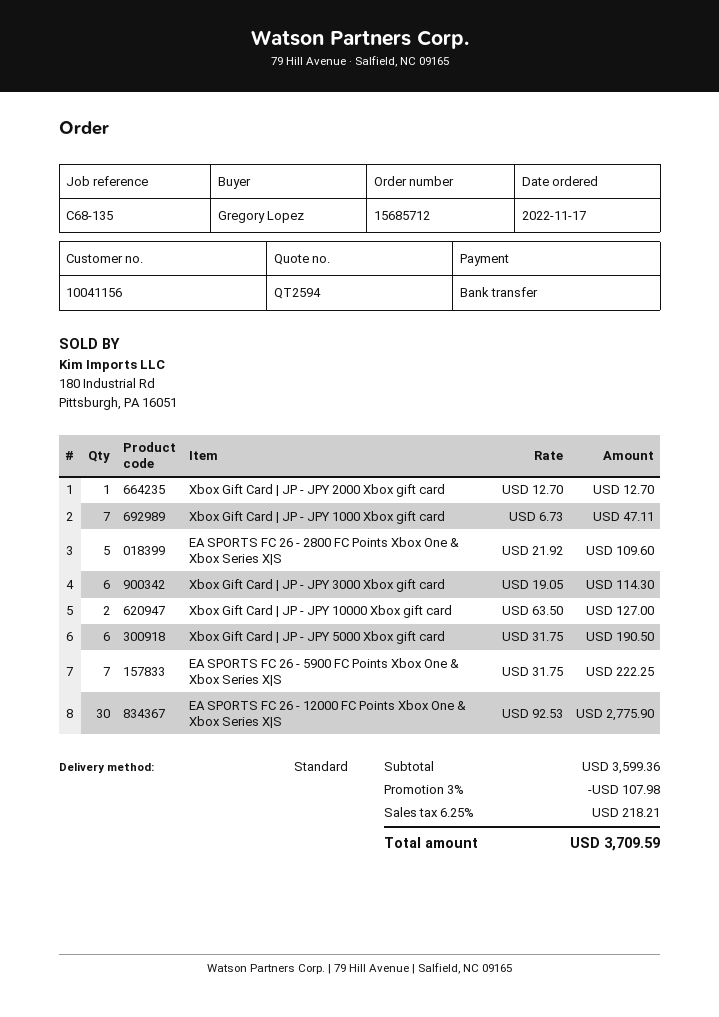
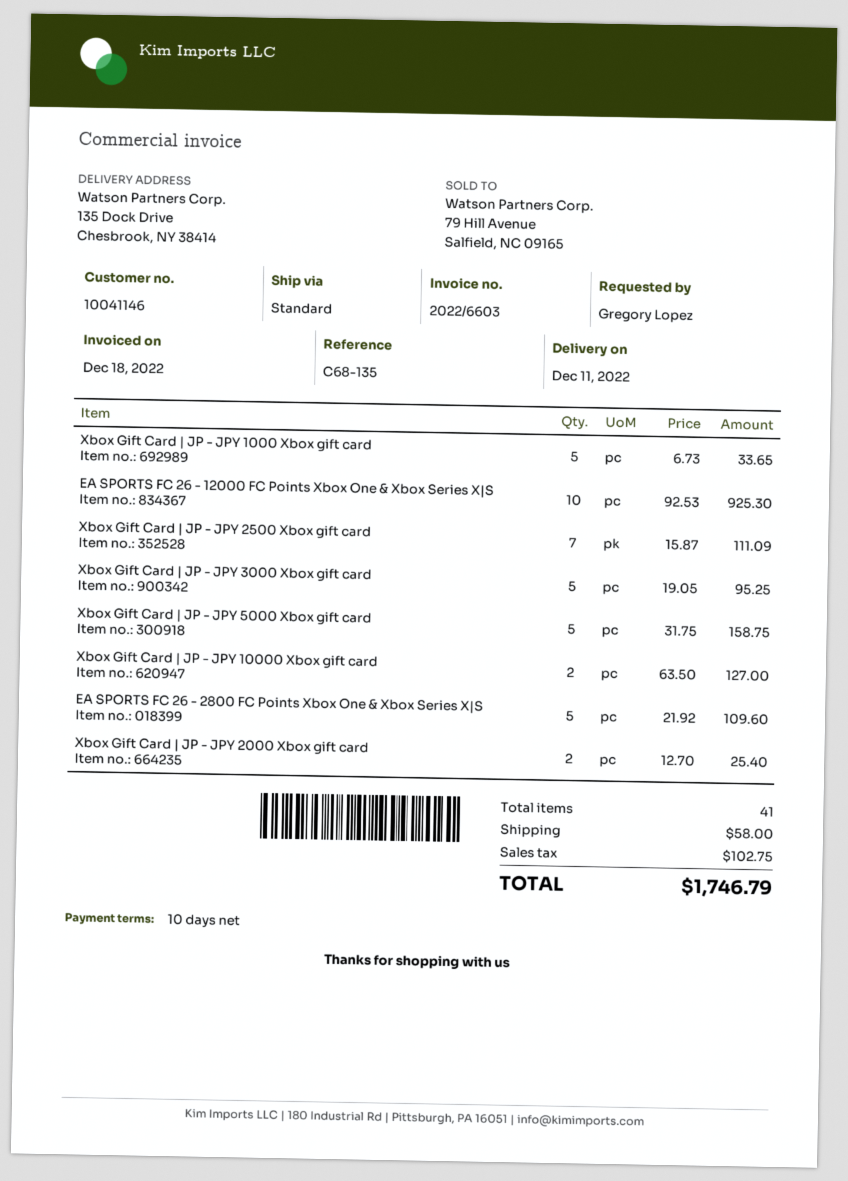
customer number: 10041156 -> 10041146
Xbox Gift Card | JP - JPY 2000 Xbox gift card: 1 x 12.70 = 12.70 -> 2 x 12.70 = 25.40
Xbox Gift Card | JP - JPY 1000 Xbox gift card: 7 x 6.73 = 47.11 -> 5 x 6.73 = 33.65
Xbox Gift Card | JP - JPY 3000 Xbox gift card: 6 x 19.05 = 114.30 -> 5 x 19.05 = 95.25
Xbox Gift Card | JP - JPY 5000 Xbox gift card: 6 x 31.75 = 190.50 -> 5 x 31.75 = 158.75
EA SPORTS FC 26 - 5900 FC Points Xbox One & Xbox Series X|S: 7 x 31.75 = 222.25 -> none
EA SPORTS FC 26 - 12000 FC Points Xbox One & Xbox Series X|S: 30 x 92.53 = 2775.90 -> 10 x 92.53 = 925.30
Xbox Gift Card | JP - JPY 2500 Xbox gift card: none -> 7 x 15.87 = 111.09
discount: 3% = 107.98 -> none
shipping: none -> 58.00
tax: 218.21 -> 102.75
total: 3709.59 -> 1746.79

